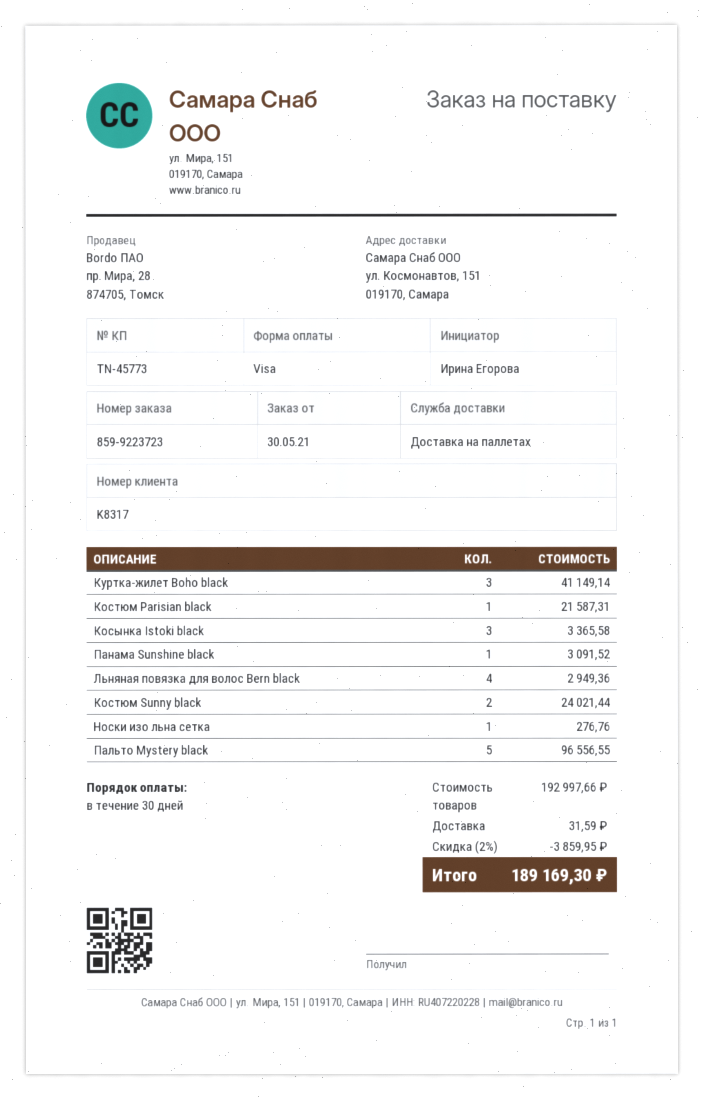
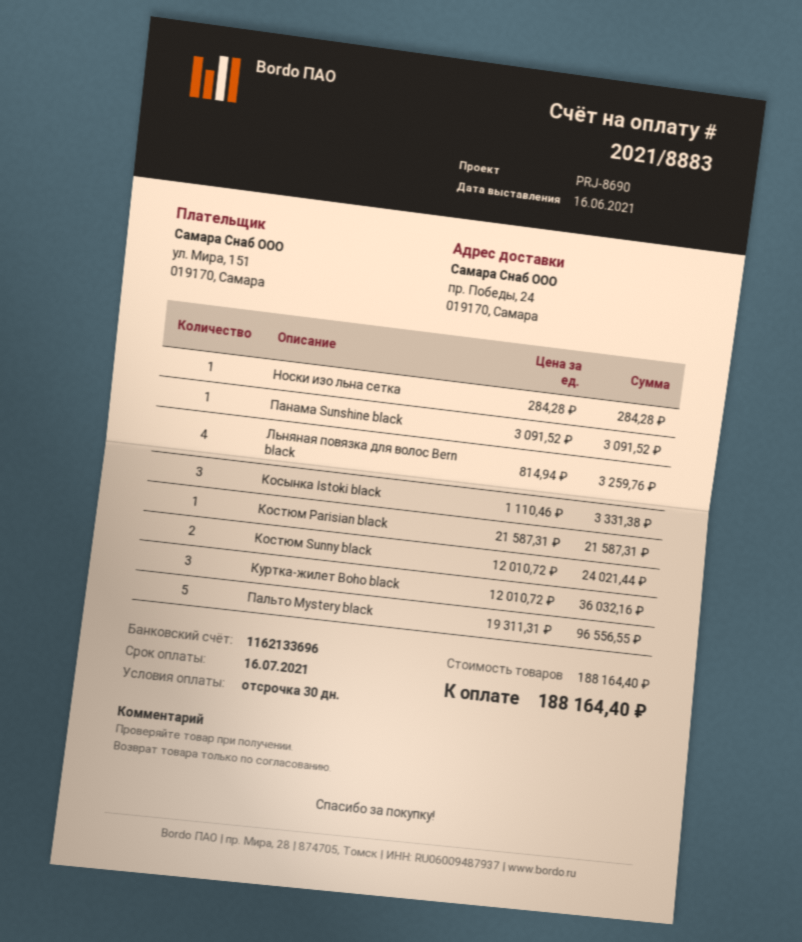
ship to: ул. Космонавтов, 151, 019170, Самара -> пр. Победы, 24, 019170, Самара
Куртка-жилет Boho black: 3 for 41149.14 -> 3 for 36032.16
Косынка Istoki black: 3 for 3365.58 -> 3 for 3331.38
Льняная повязка для волос Bern black: 4 for 2949.36 -> 4 for 3259.76
Носки изо льна сетка: 1 for 276.76 -> 1 for 284.28
subtotal: 192997.66 -> 188164.40
discount: 2% = 3859.95 -> none
shipping: 31.59 -> none
total: 189169.30 -> 188164.40

